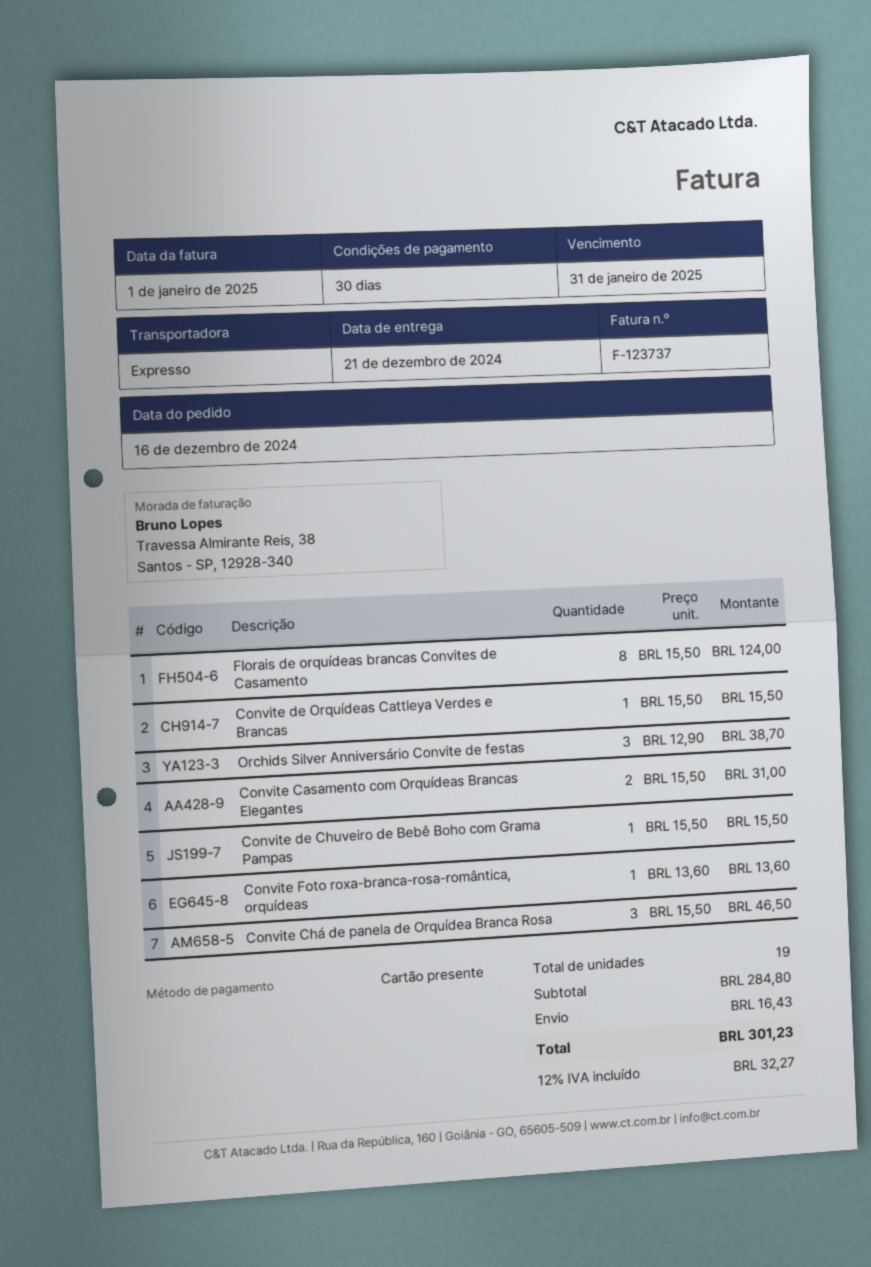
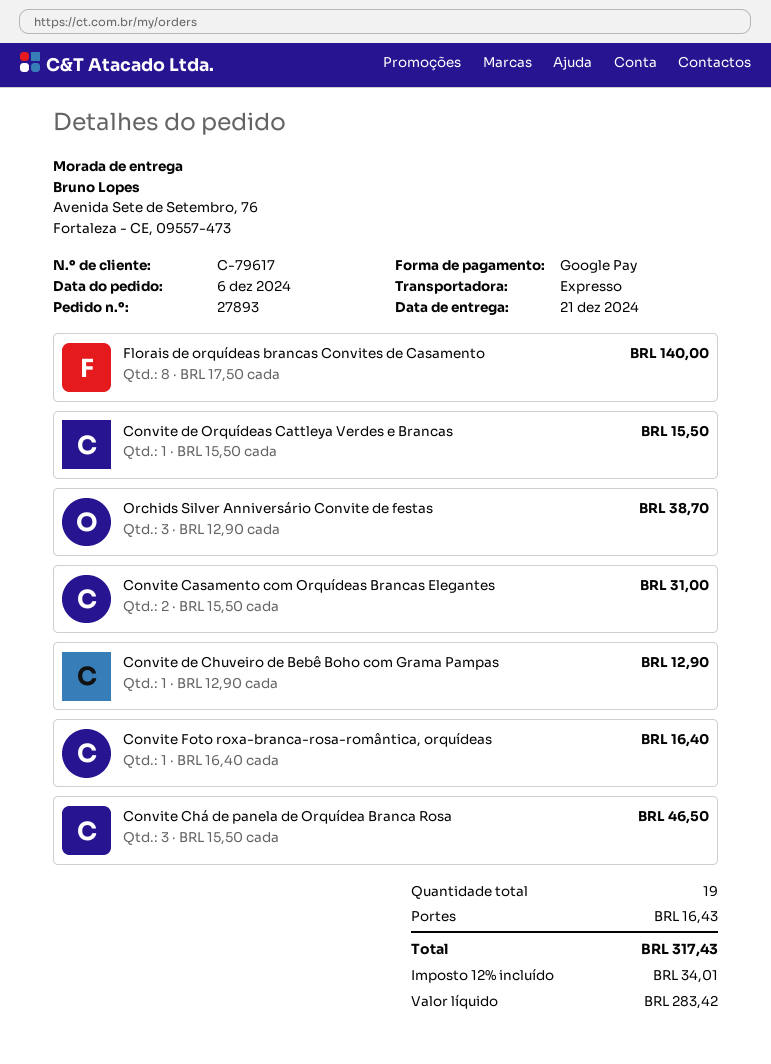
order date: 2024-12-16 -> 2024-12-06
payment method: gift card -> Google Pay
Florais de orquídeas brancas Convites de Casamento: 8 x 15.50 = 124.00 -> 8 x 17.50 = 140.00
Convite de Chuveiro de Bebê Boho com Grama Pampas: 1 x 15.50 = 15.50 -> 1 x 12.90 = 12.90
Convite Foto roxa-branca-rosa-romântica, orquídeas: 1 x 13.60 = 13.60 -> 1 x 16.40 = 16.40
tax: 12% = 32.27 -> 12% = 34.01
total: 301.23 -> 317.43

